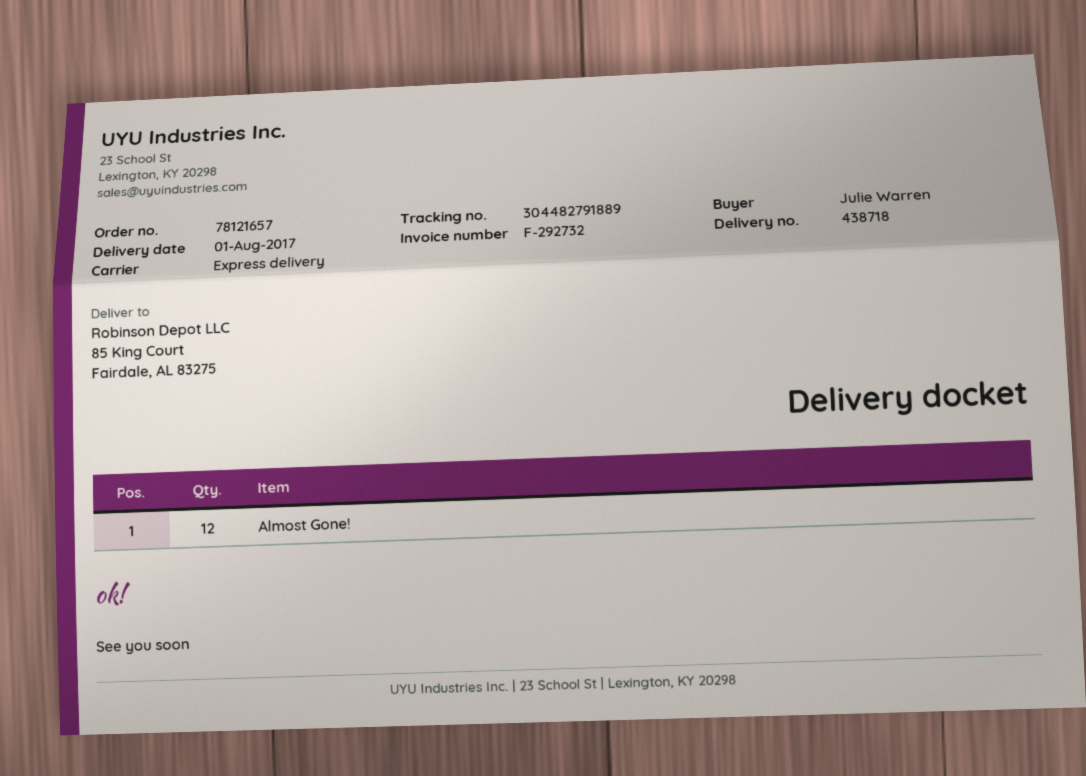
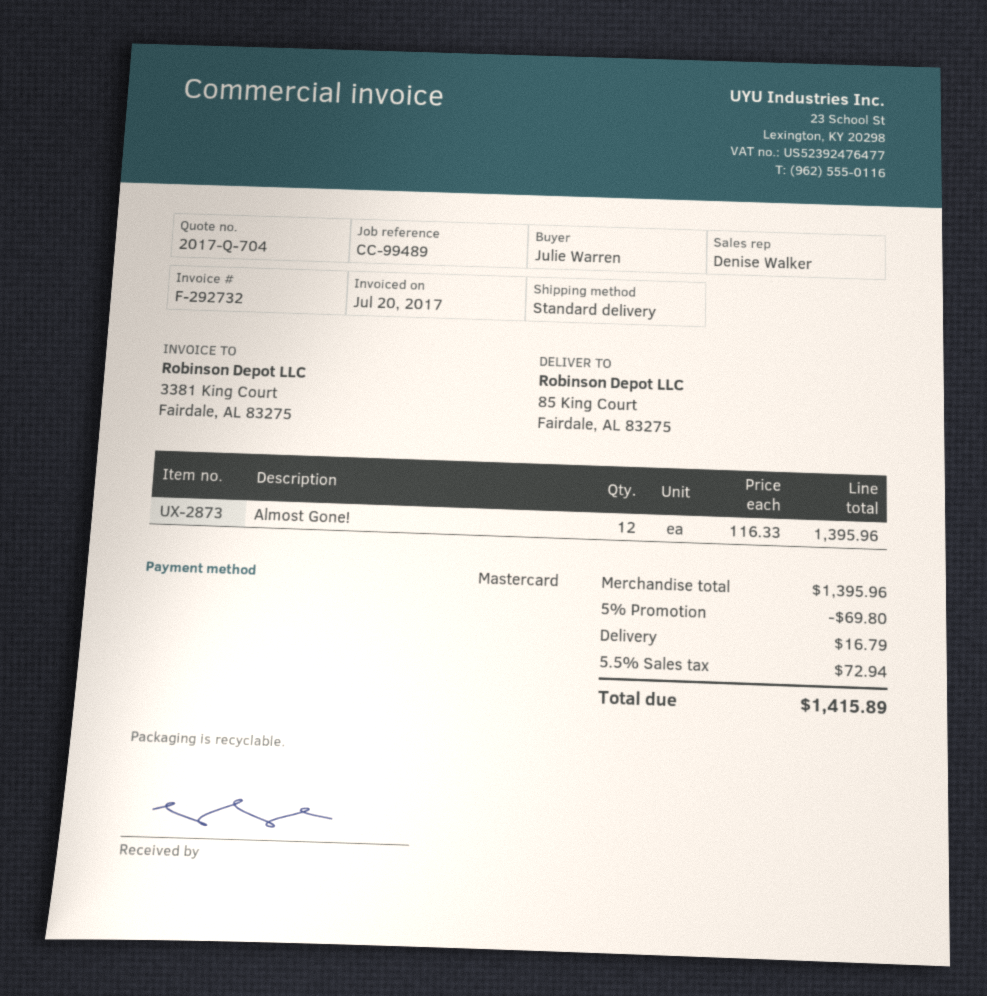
shipping method: express -> standard

